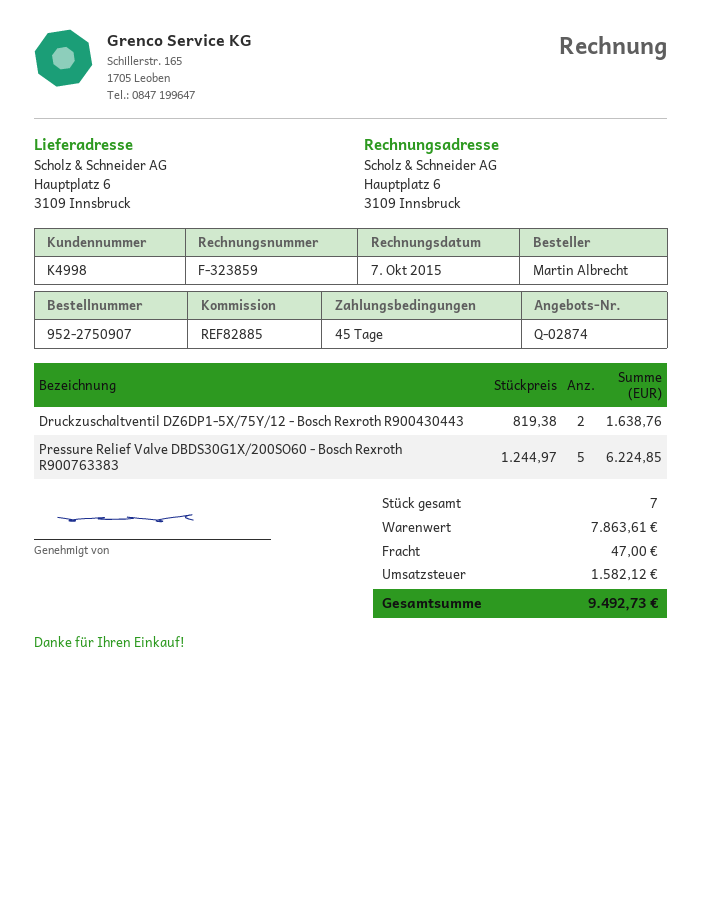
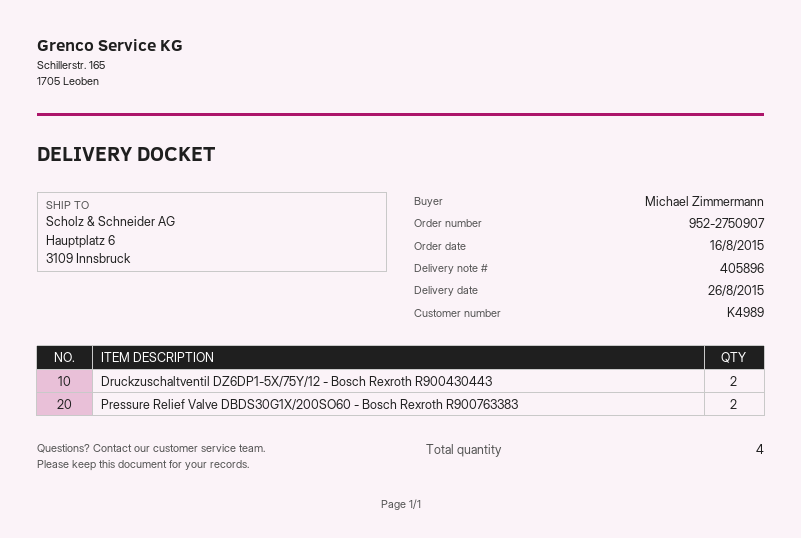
customer number: K4998 -> K4989
ordered by: Martin Albrecht -> Michael Zimmermann
Pressure Relief Valve DBDS30G1X/200SO60 - Bosch Rexroth R900763383: 5 -> 2
total quantity: 7 -> 4

